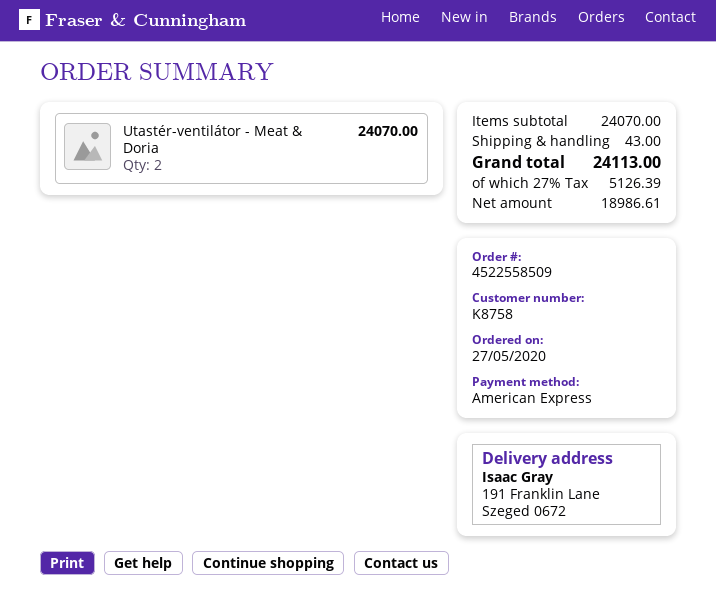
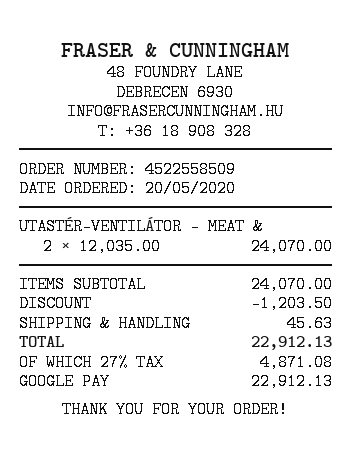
order date: 2020-05-27 -> 2020-05-20
payment method: American Express -> Google Pay
discount: none -> 1203.50
shipping: 43.00 -> 45.63
tax: 27% = 5126.39 -> 27% = 4871.08
total: 24113.00 -> 22912.13

